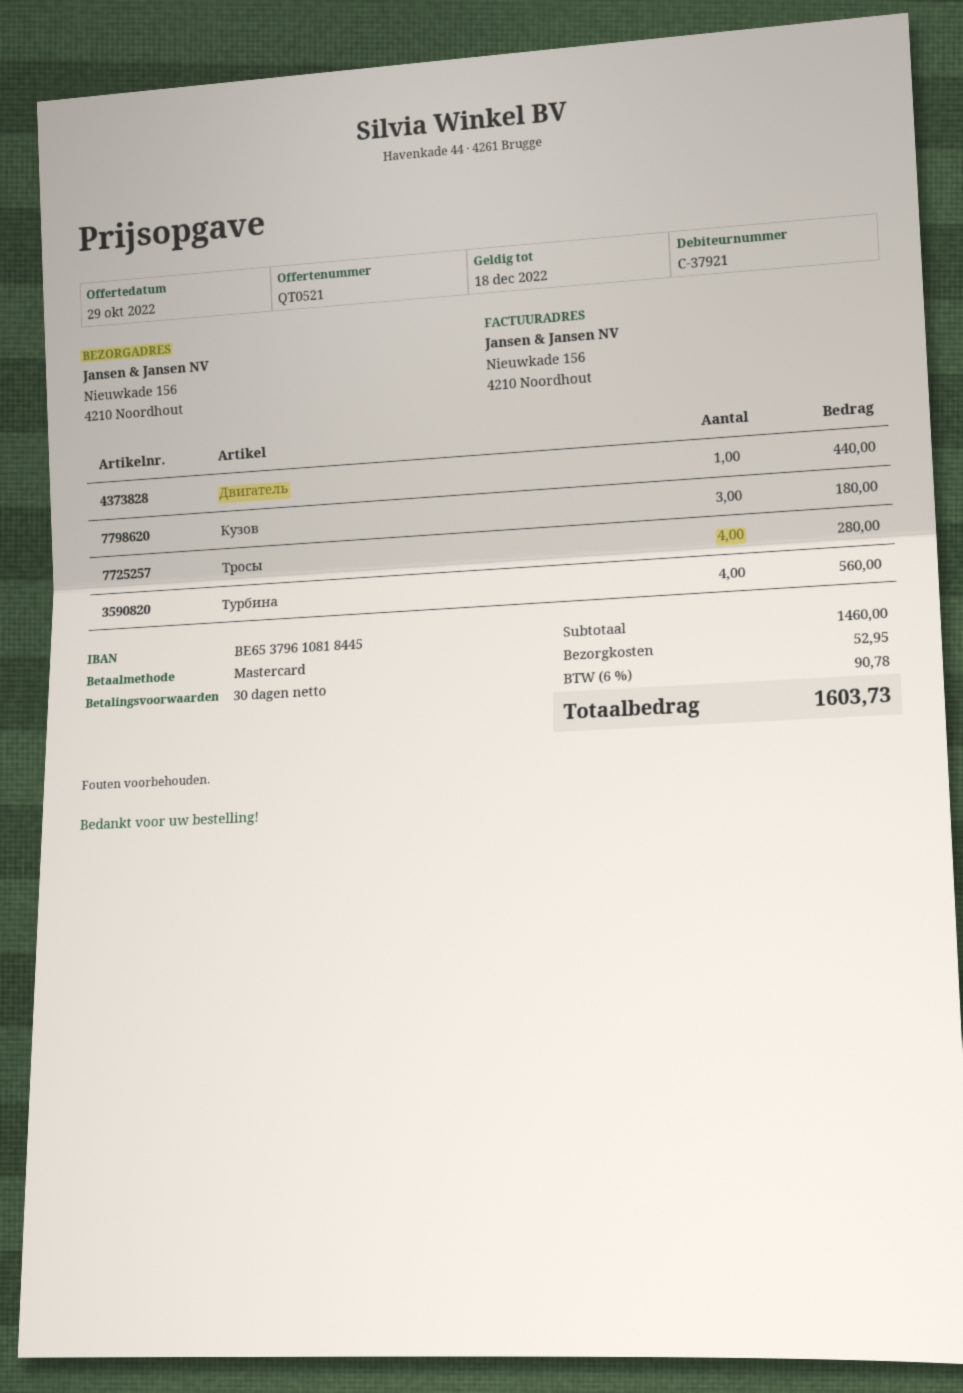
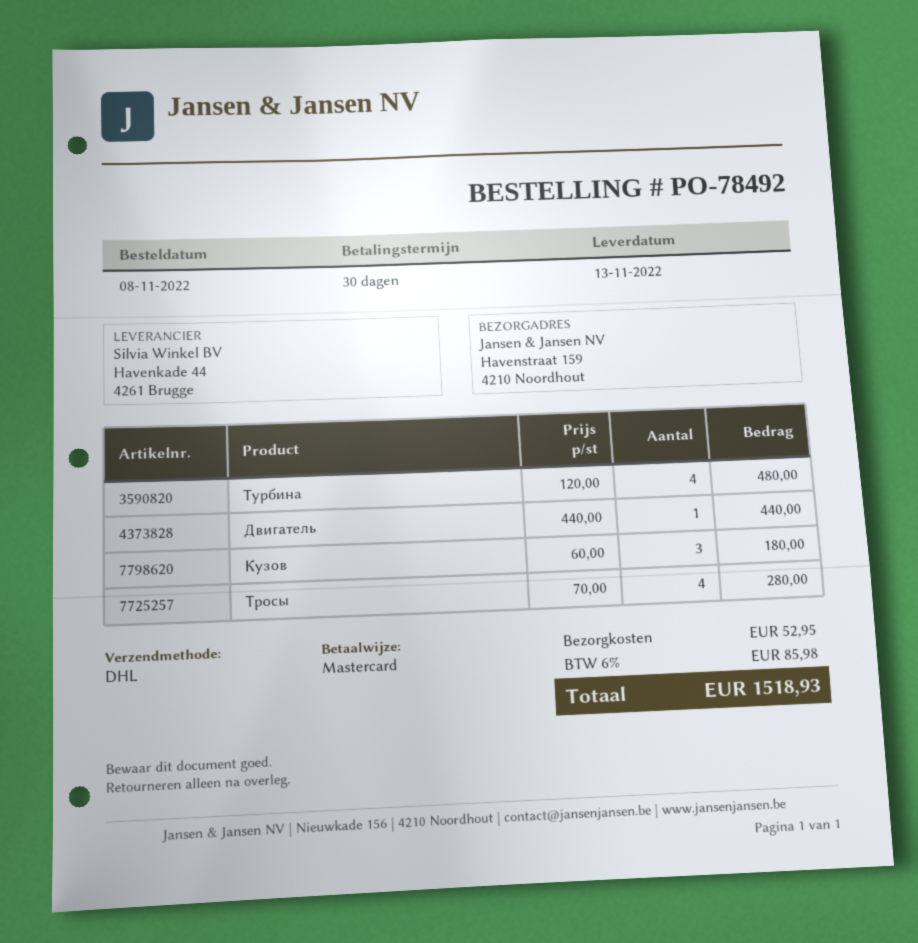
ship to: Nieuwkade 156, 4210 Noordhout -> Havenstraat 159, 4210 Noordhout
Турбина: 4 for 560.00 -> 4 for 480.00
tax: 6% = 90.78 -> 6% = 85.98
total: 1603.73 -> 1518.93

